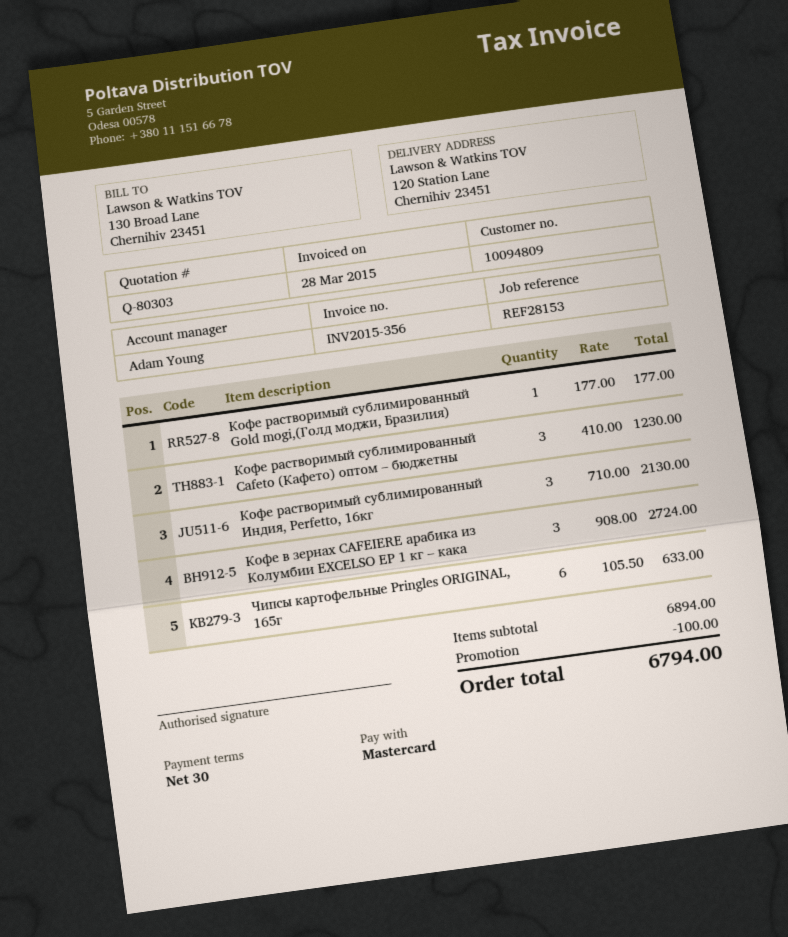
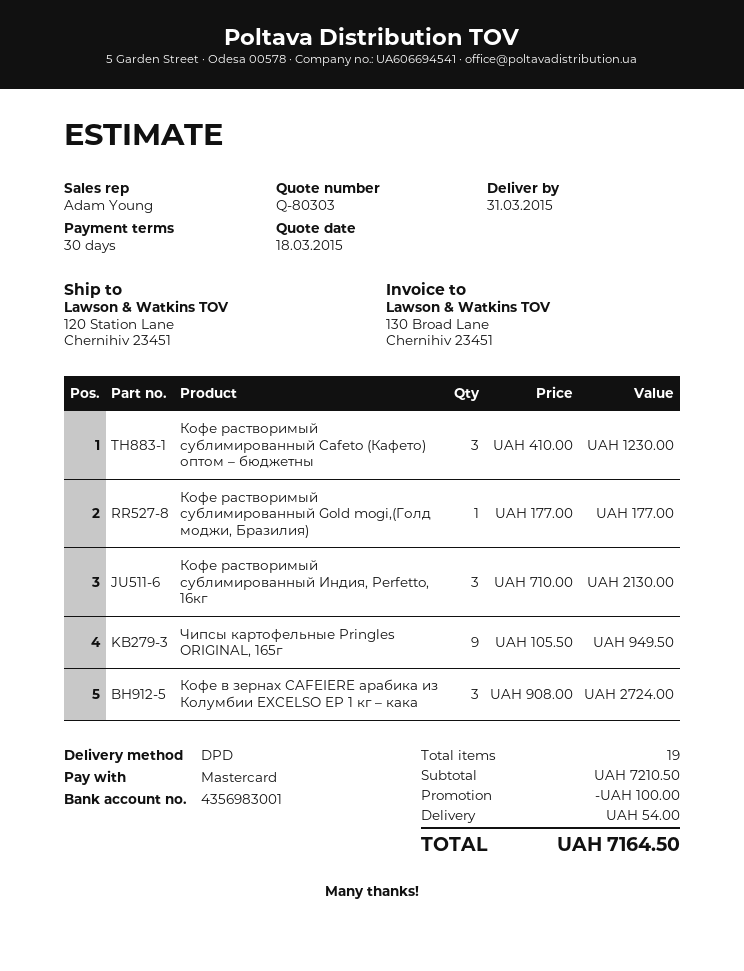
Чипсы картофельные Pringles ORIGINAL, 165г: 6 x 105.50 = 633.00 -> 9 x 105.50 = 949.50
subtotal: 6894.00 -> 7210.50
shipping: none -> 54.00
total: 6794.00 -> 7164.50

